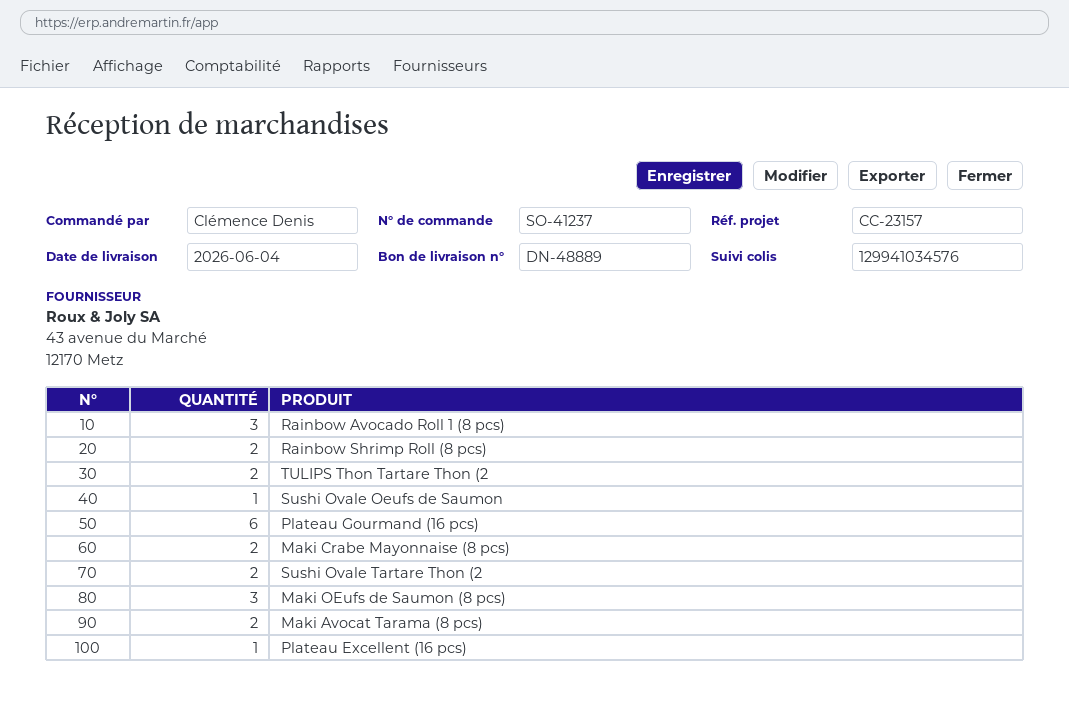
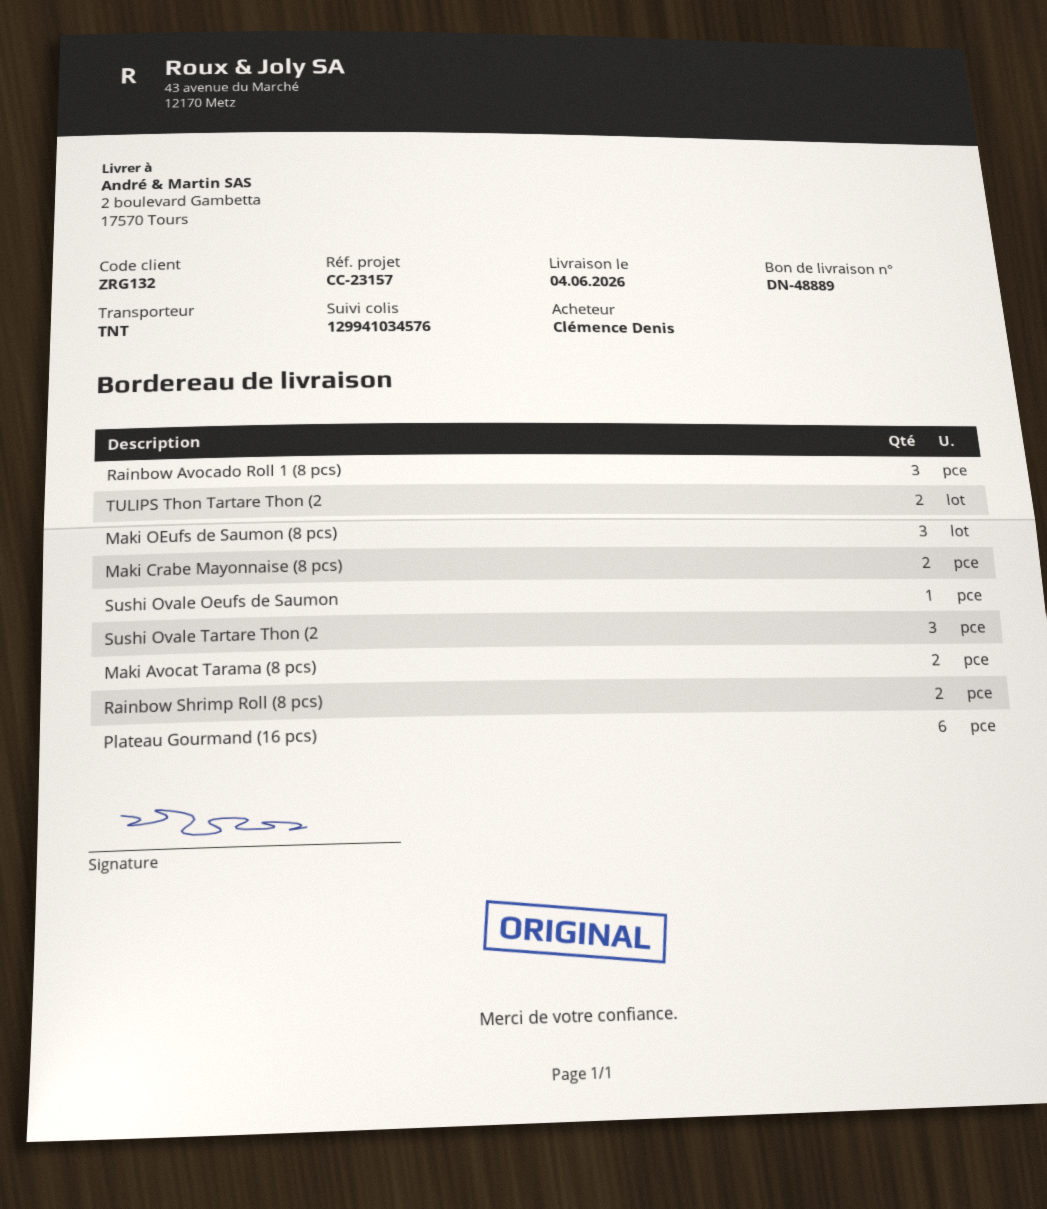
Sushi Ovale Tartare Thon (2: 2 -> 3
Plateau Excellent (16 pcs): 1 -> none

